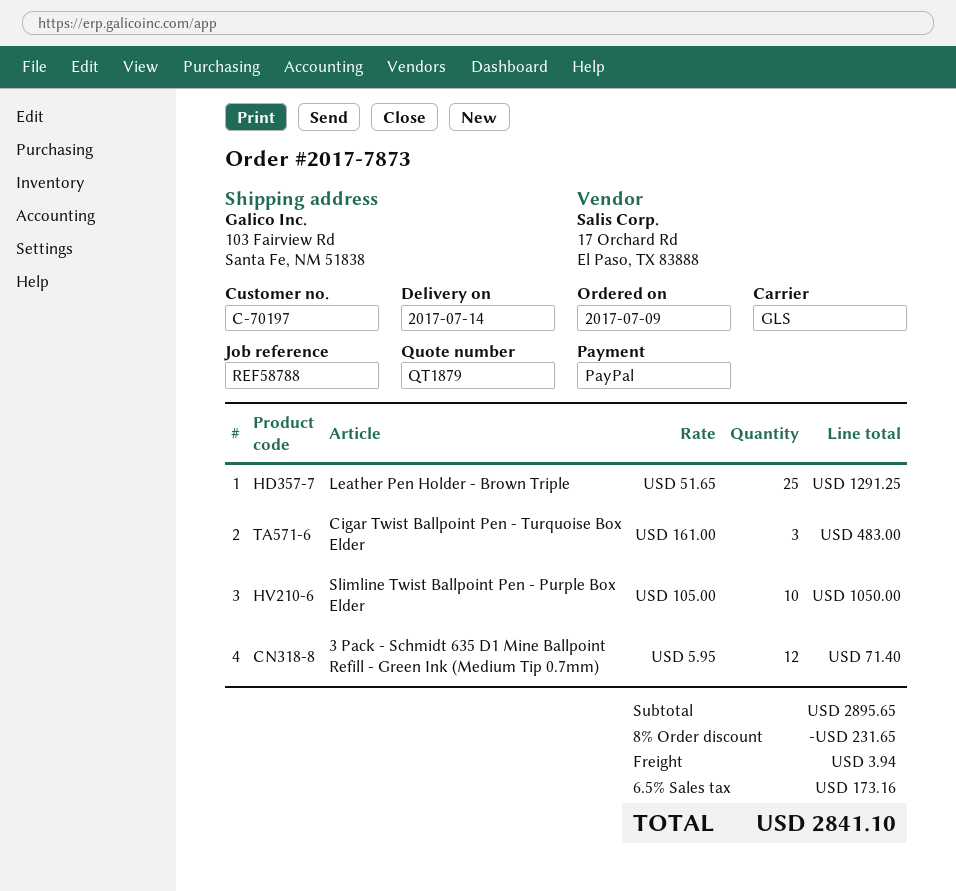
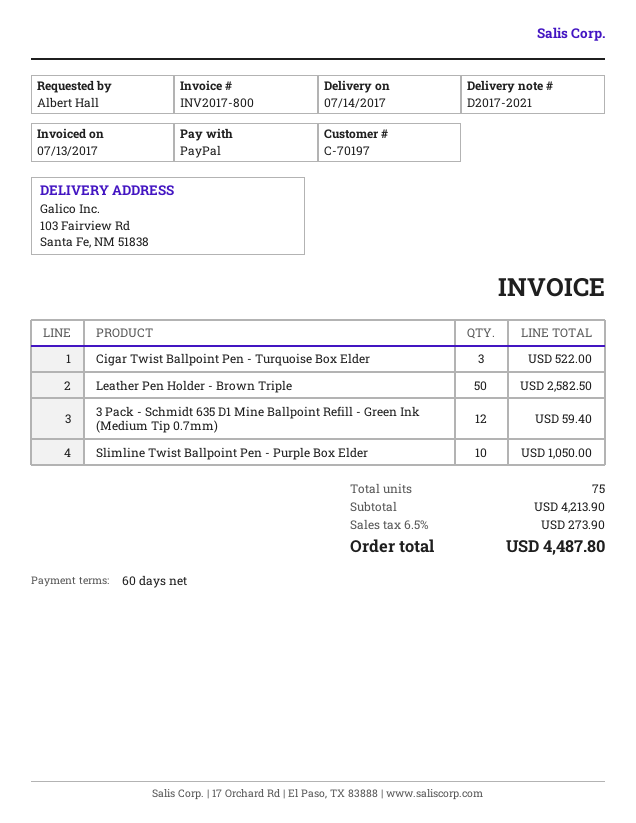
Leather Pen Holder - Brown Triple: 25 for 1291.25 -> 50 for 2582.50
Cigar Twist Ballpoint Pen - Turquoise Box Elder: 3 for 483.00 -> 3 for 522.00
3 Pack - Schmidt 635 D1 Mine Ballpoint Refill - Green Ink (Medium Tip 0.7mm): 12 for 71.40 -> 12 for 59.40
subtotal: 2895.65 -> 4213.90
discount: 8% = 231.65 -> none
shipping: 3.94 -> none
tax: 6.5% = 173.16 -> 6.5% = 273.90
total: 2841.10 -> 4487.80

